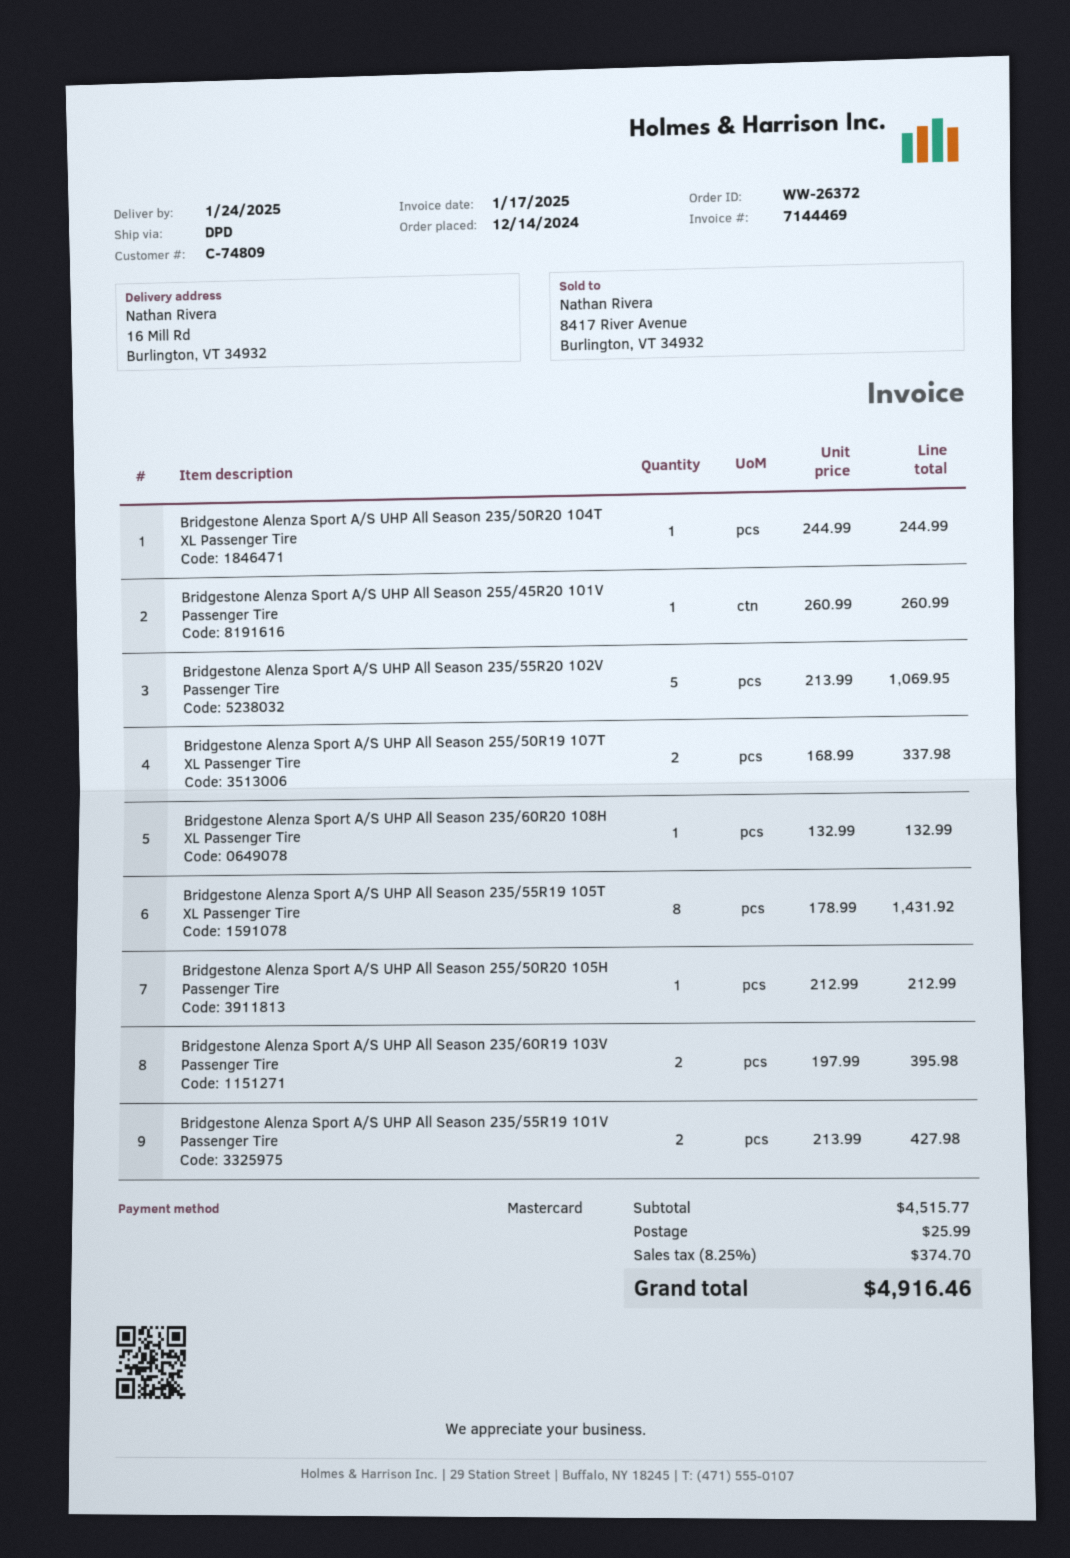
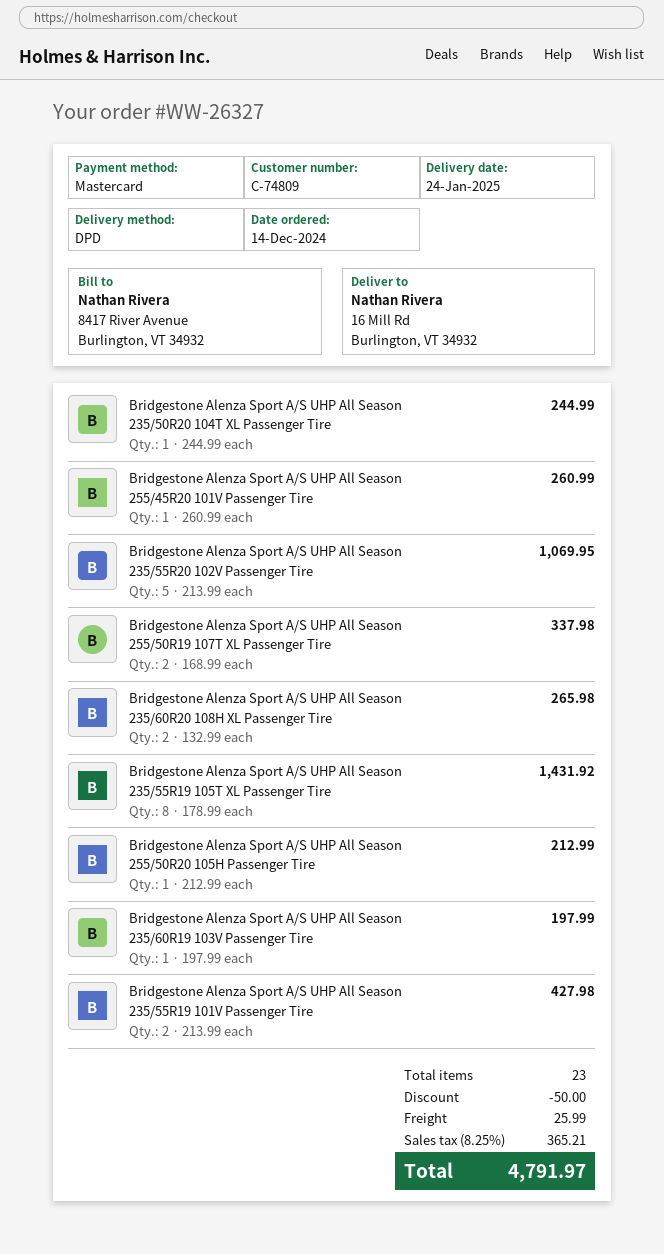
order number: WW-26372 -> WW-26327
Bridgestone Alenza Sport A/S UHP All Season 235/60R20 108H XL Passenger Tire: 1 x 132.99 = 132.99 -> 2 x 132.99 = 265.98
Bridgestone Alenza Sport A/S UHP All Season 235/60R19 103V Passenger Tire: 2 x 197.99 = 395.98 -> 1 x 197.99 = 197.99
discount: none -> 50.00
tax: 8.25% = 374.70 -> 8.25% = 365.21
total: 4916.46 -> 4791.97

